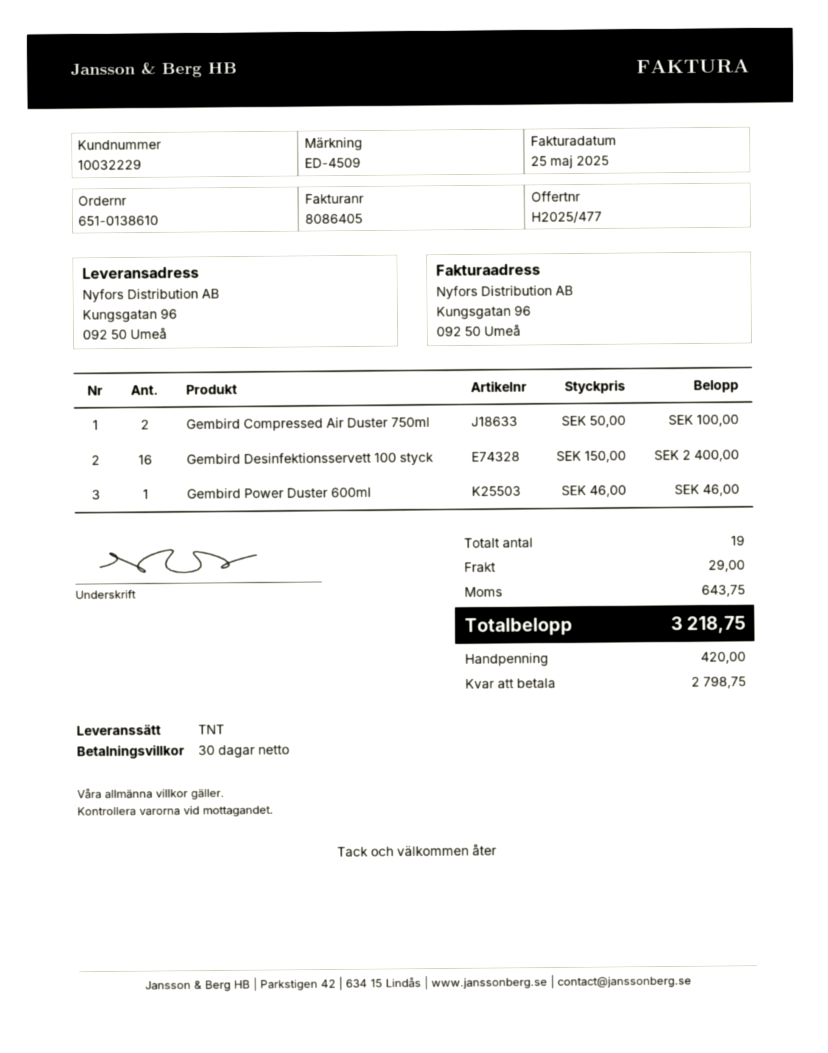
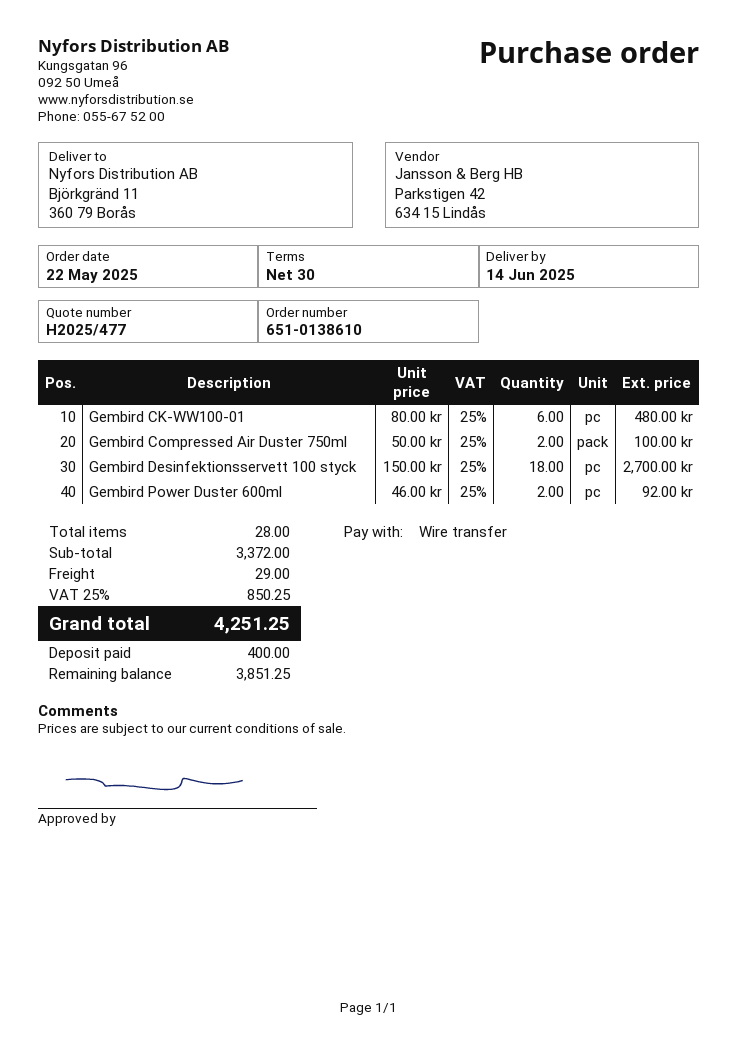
ship to: Kungsgatan 96, 092 50 Umeå -> Björkgränd 11, 360 79 Borås
Gembird Desinfektionsservett 100 styck: 16 x 150.00 = 2400.00 -> 18 x 150.00 = 2700.00
Gembird Power Duster 600ml: 1 x 46.00 = 46.00 -> 2 x 46.00 = 92.00
Gembird CK-WW100-01: none -> 6 x 80.00 = 480.00
total quantity: 19 -> 28
tax: 643.75 -> 850.25
total: 3218.75 -> 4251.25
deposit: 420.00 -> 400.00
balance: 2798.75 -> 3851.25

